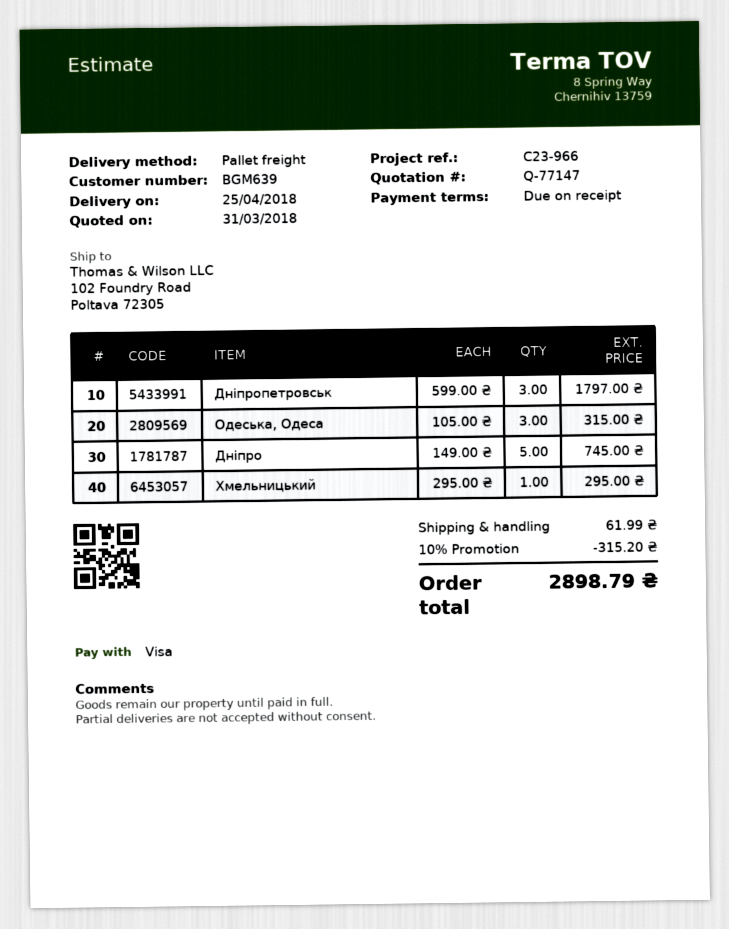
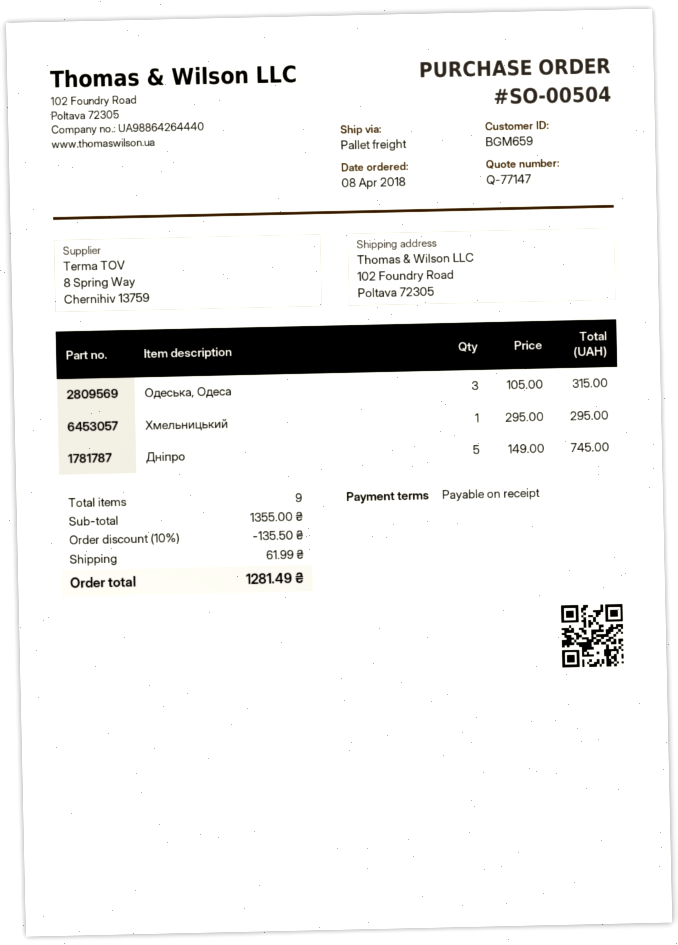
customer number: BGM639 -> BGM659
Дніпропетровськ: 3 x 599.00 = 1797.00 -> none
discount: 10% = 315.20 -> 10% = 135.50
total: 2898.79 -> 1281.49

